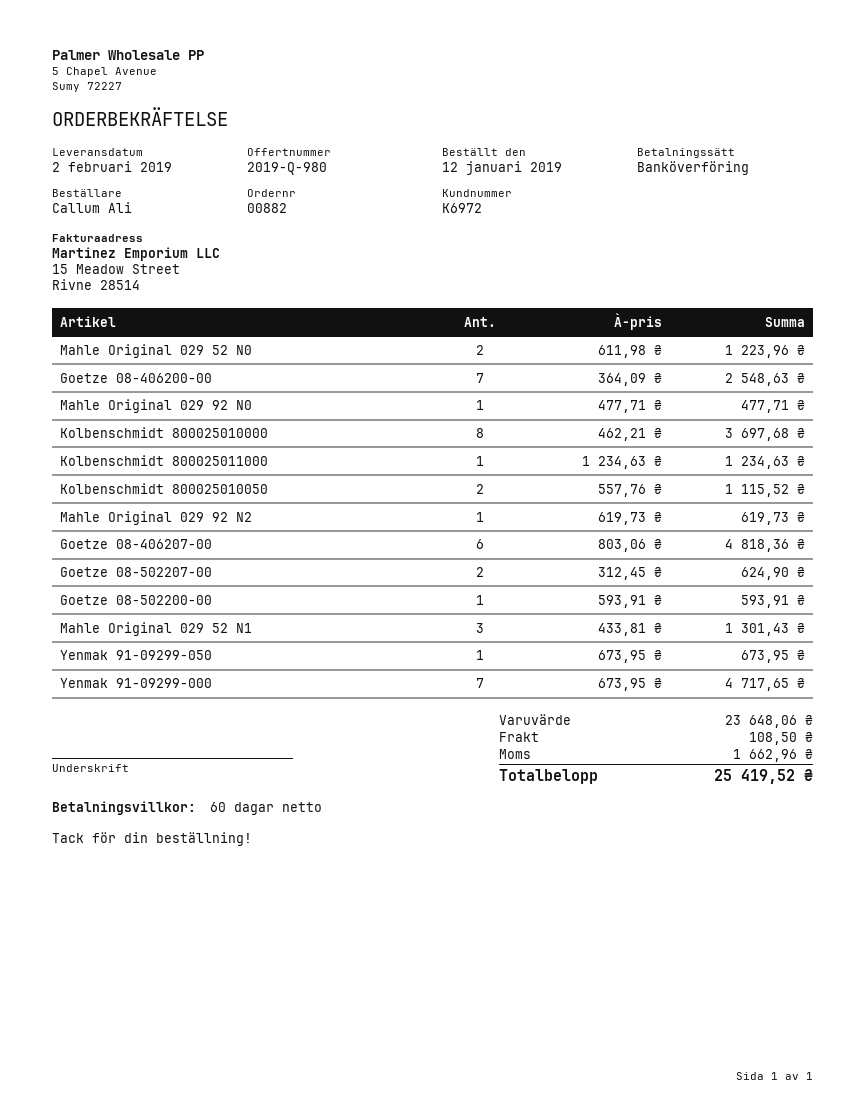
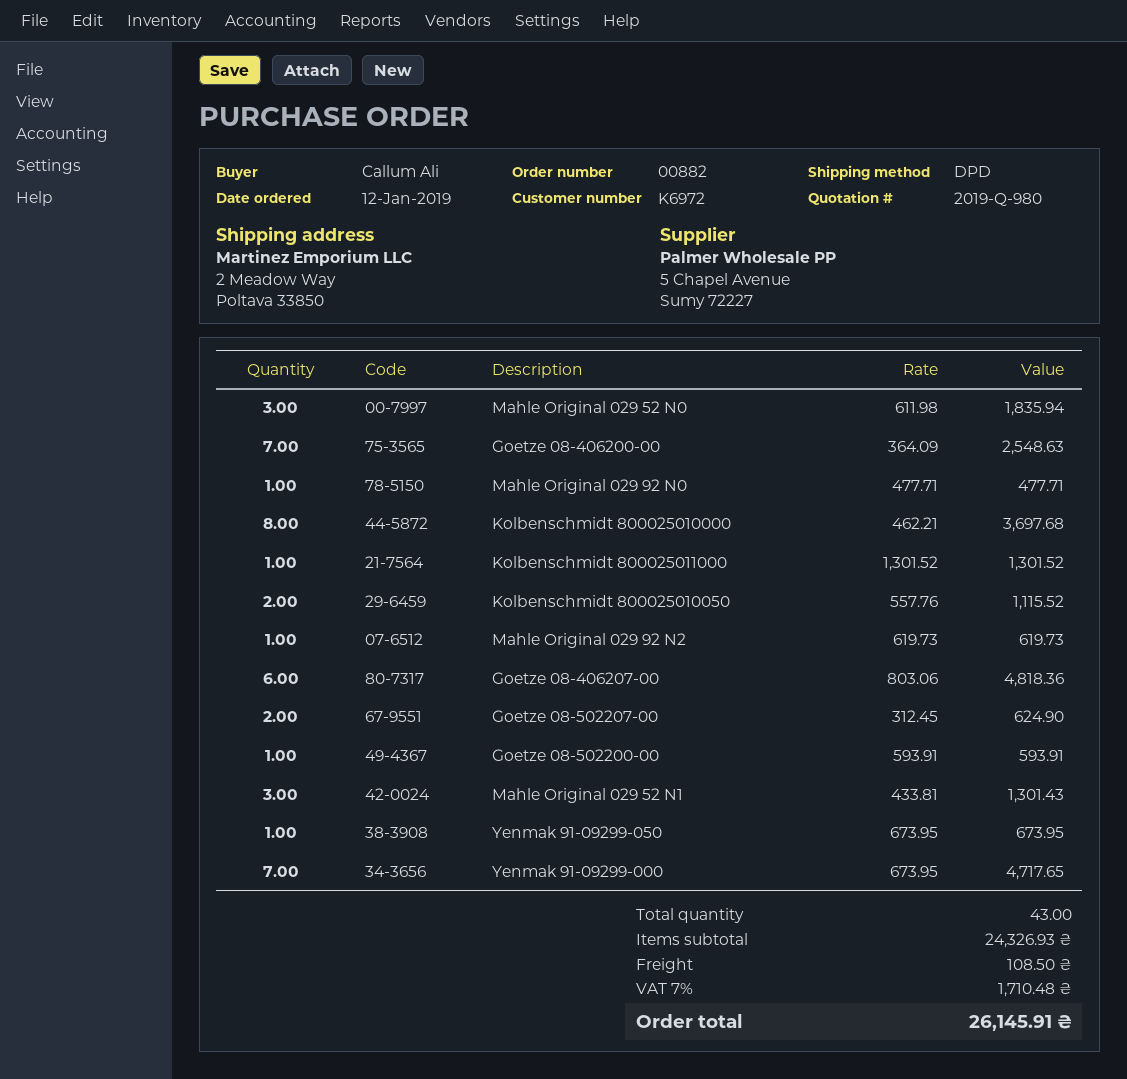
Mahle Original 029 52 N0: 2 x 611.98 = 1223.96 -> 3 x 611.98 = 1835.94
Kolbenschmidt 800025011000: 1 x 1234.63 = 1234.63 -> 1 x 1301.52 = 1301.52
subtotal: 23648.06 -> 24326.93
tax: 1662.96 -> 1710.48
total: 25419.52 -> 26145.91

